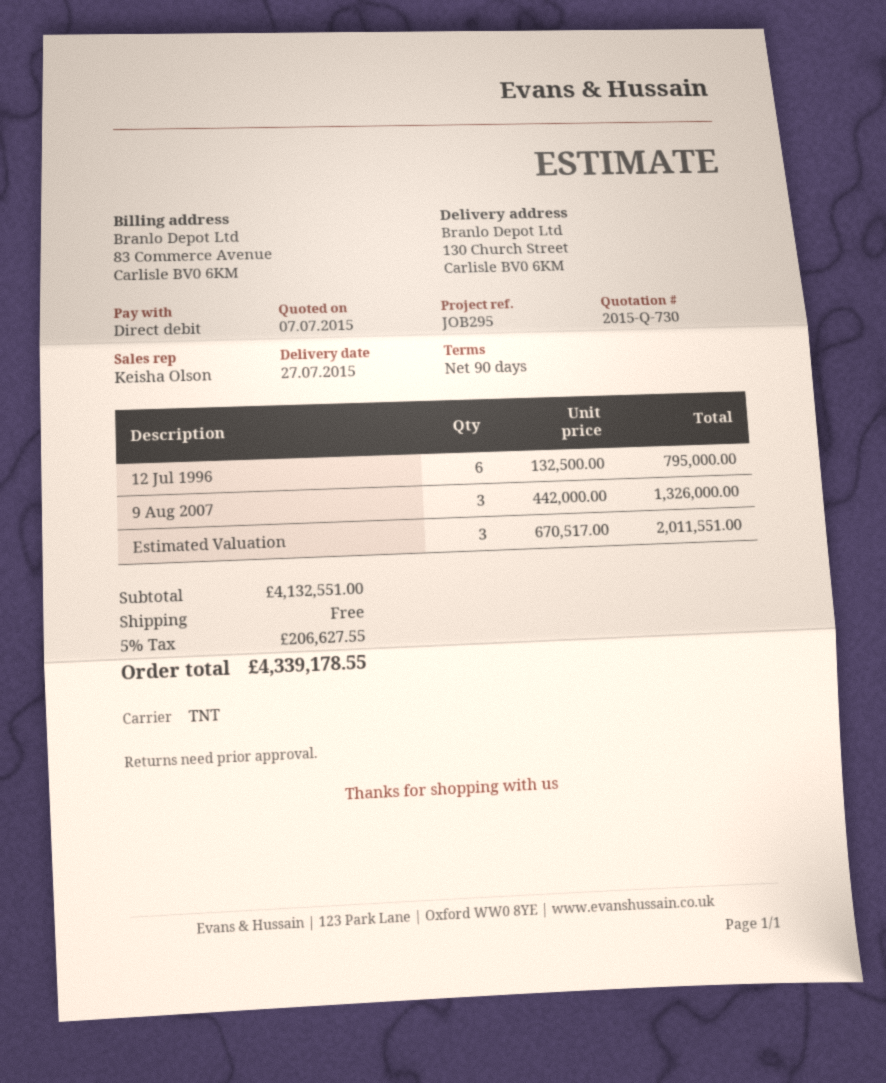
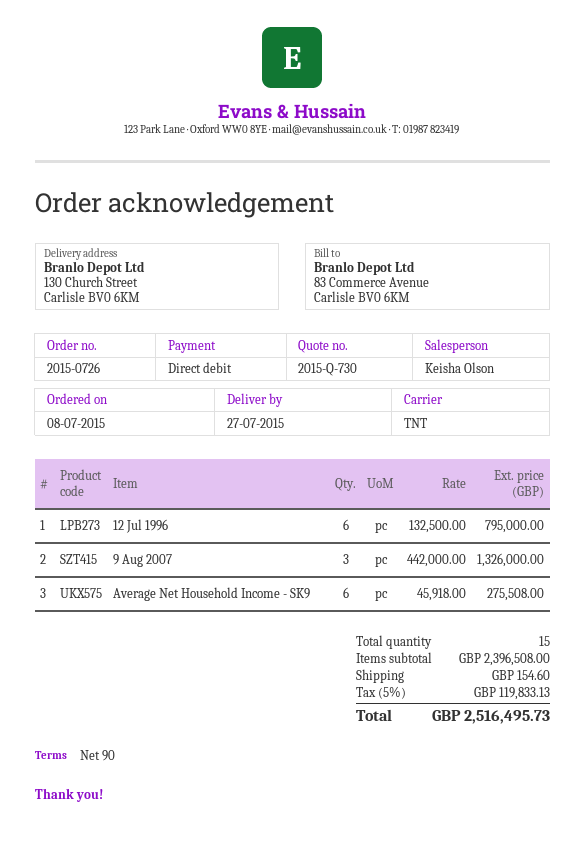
Estimated Valuation: 3 x 670517.00 = 2011551.00 -> none
Average Net Household Income - SK9: none -> 6 x 45918.00 = 275508.00
subtotal: 4132551.00 -> 2396508.00
shipping: 0.00 -> 154.60
tax: 5% = 206627.55 -> 5% = 119833.13
total: 4339178.55 -> 2516495.73

